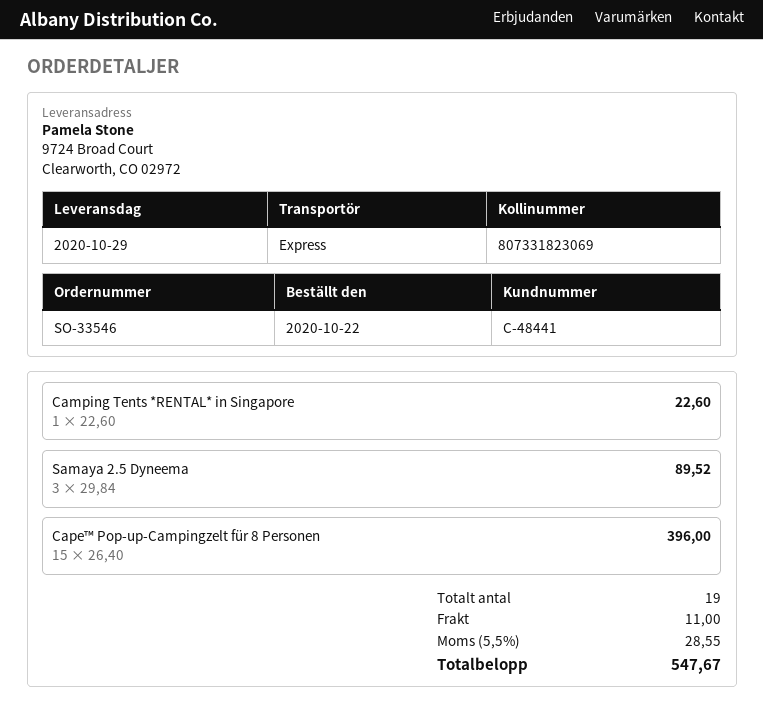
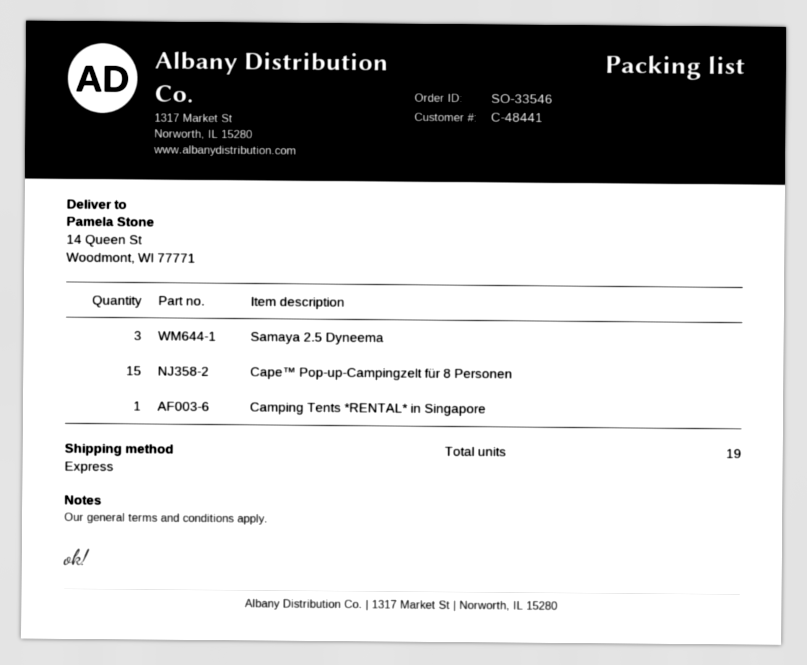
ship to: 9724 Broad Court, Clearworth, CO 02972 -> 14 Queen St, Woodmont, WI 77771

